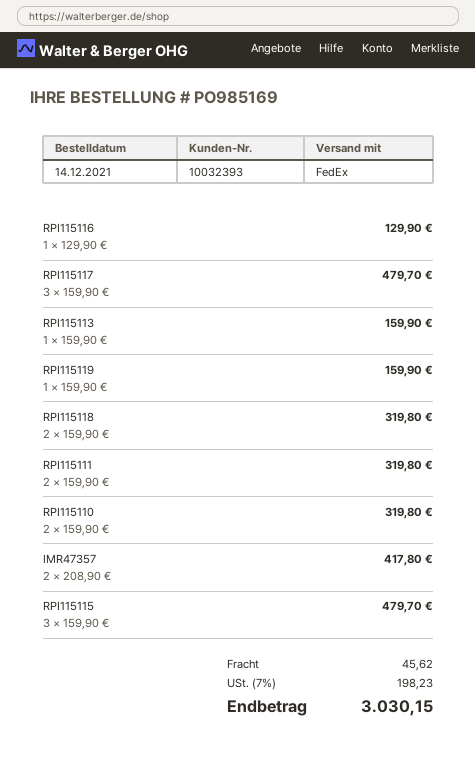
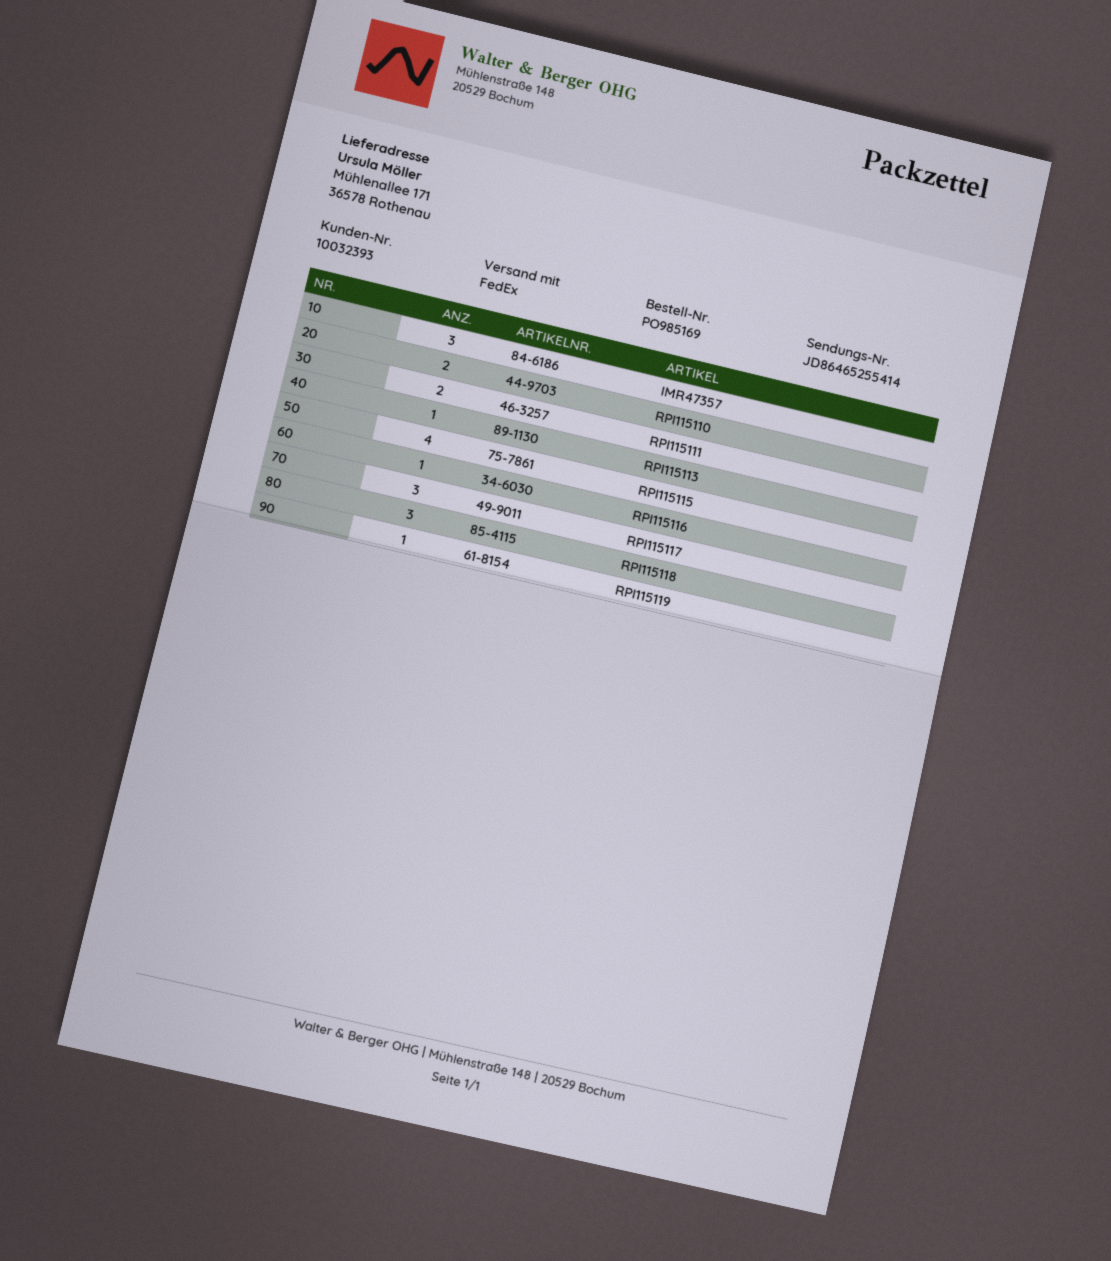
RPI115118: 2 -> 3
IMR47357: 2 -> 3
RPI115115: 3 -> 4

